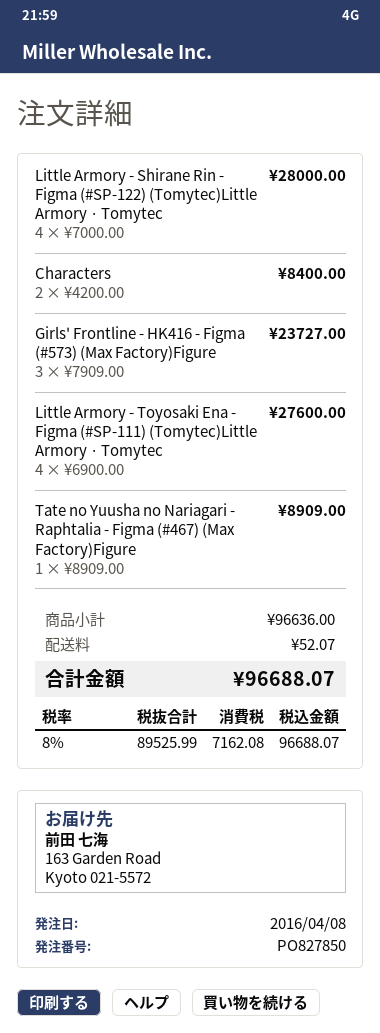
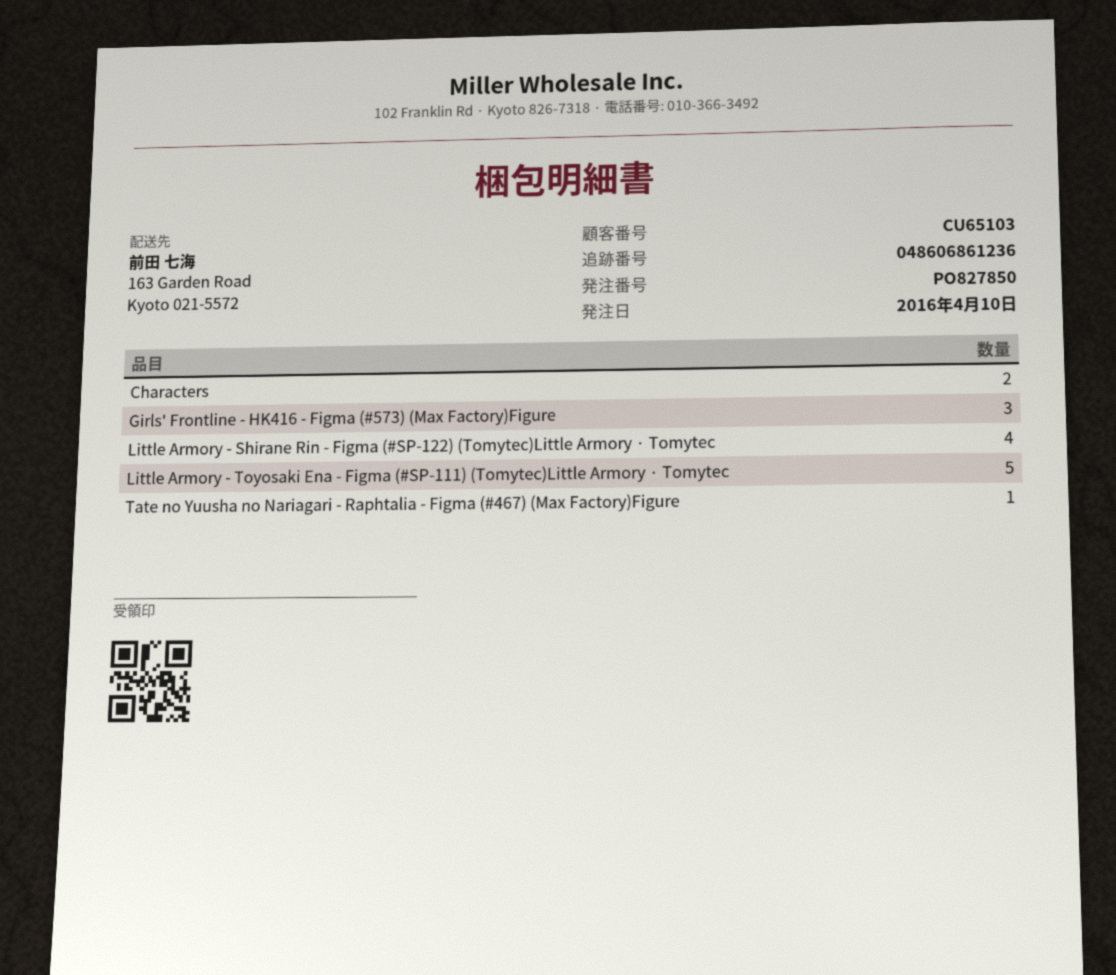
order date: 2016-04-08 -> 2016-04-10
Little Armory - Toyosaki Ena - Figma (#SP-111) (Tomytec)Little Armory · Tomytec: 4 -> 5

